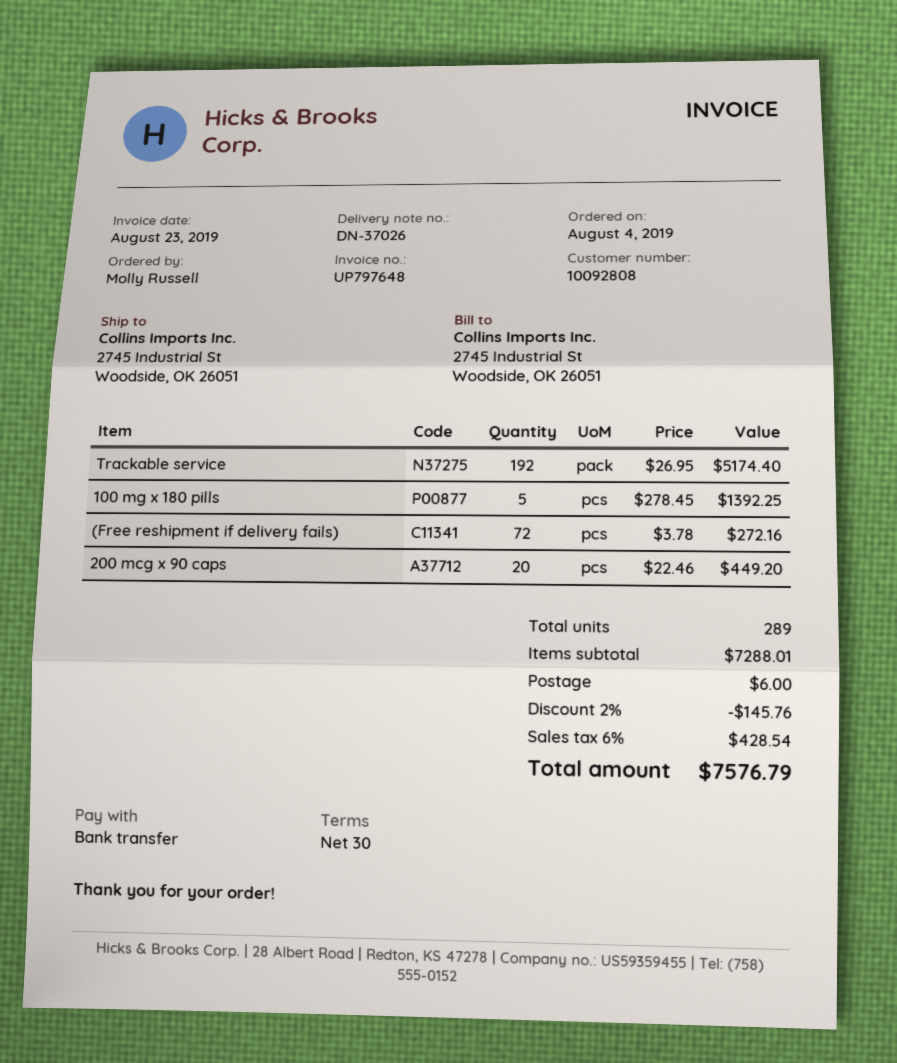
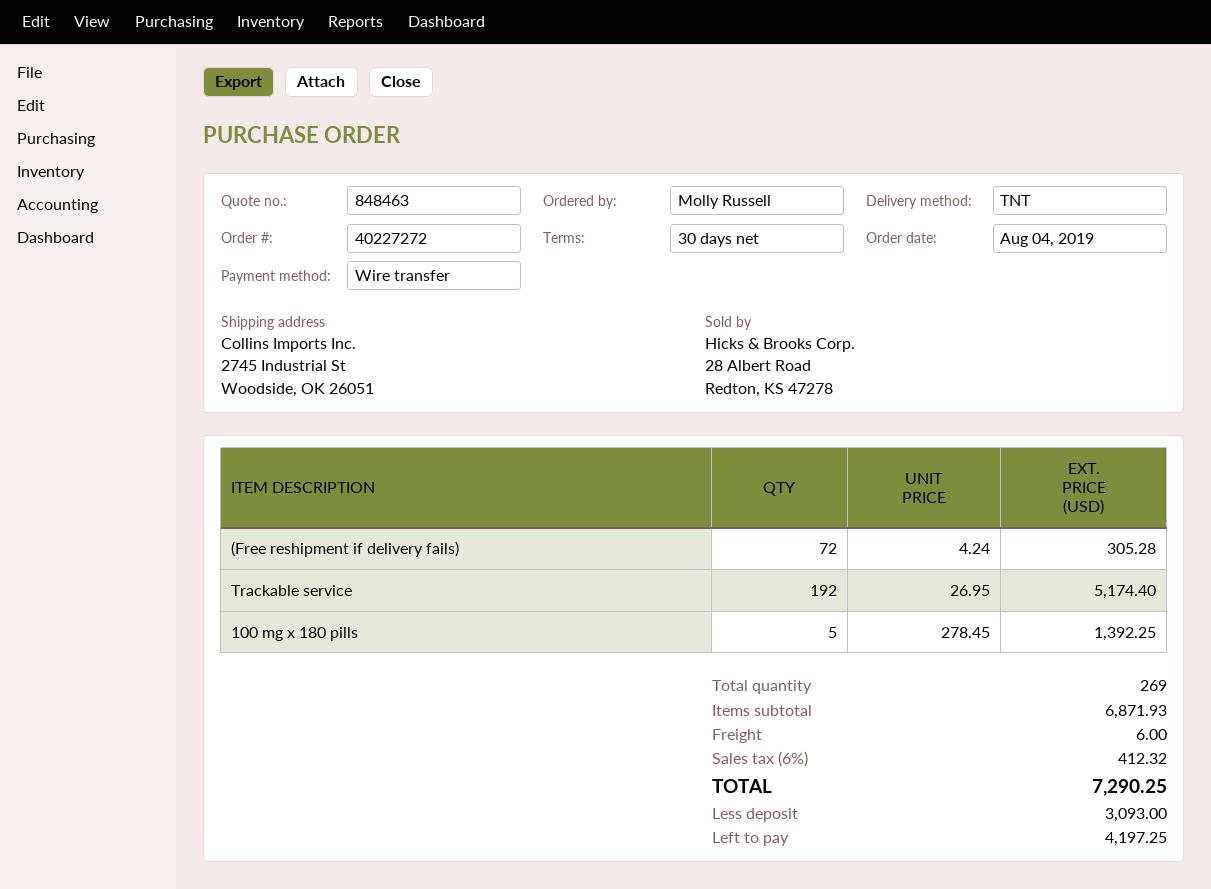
(Free reshipment if delivery fails): 72 x 3.78 = 272.16 -> 72 x 4.24 = 305.28
200 mcg x 90 caps: 20 x 22.46 = 449.20 -> none
total quantity: 289 -> 269
subtotal: 7288.01 -> 6871.93
discount: 2% = 145.76 -> none
tax: 6% = 428.54 -> 6% = 412.32
total: 7576.79 -> 7290.25

